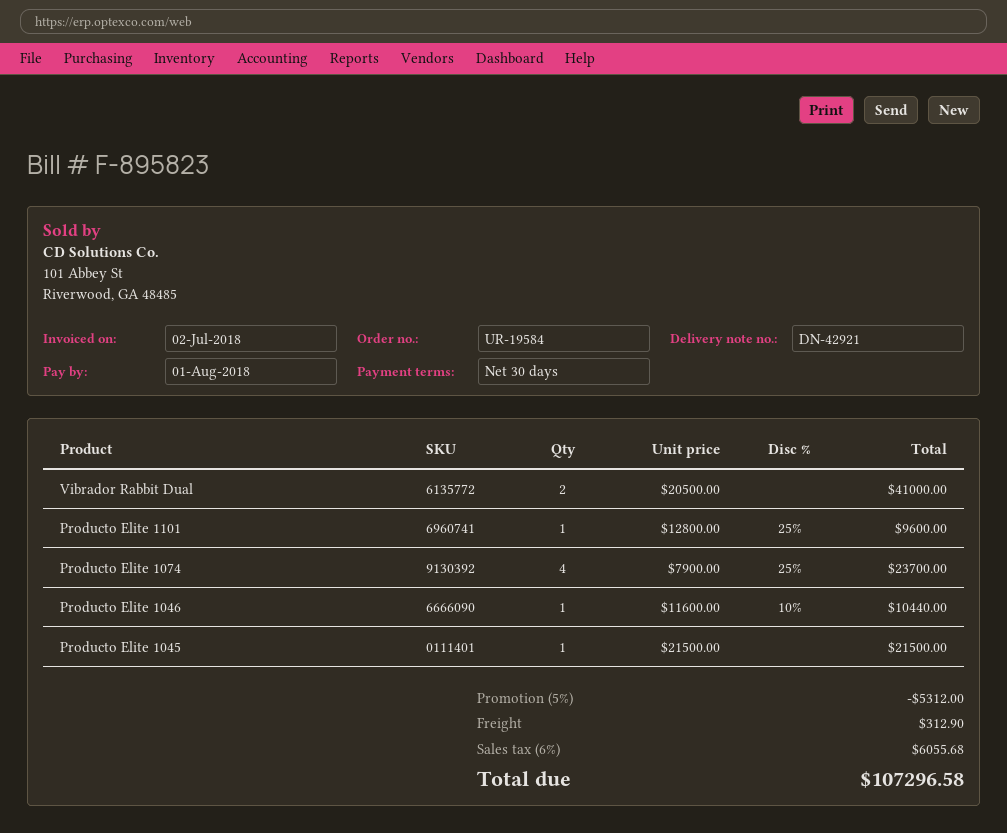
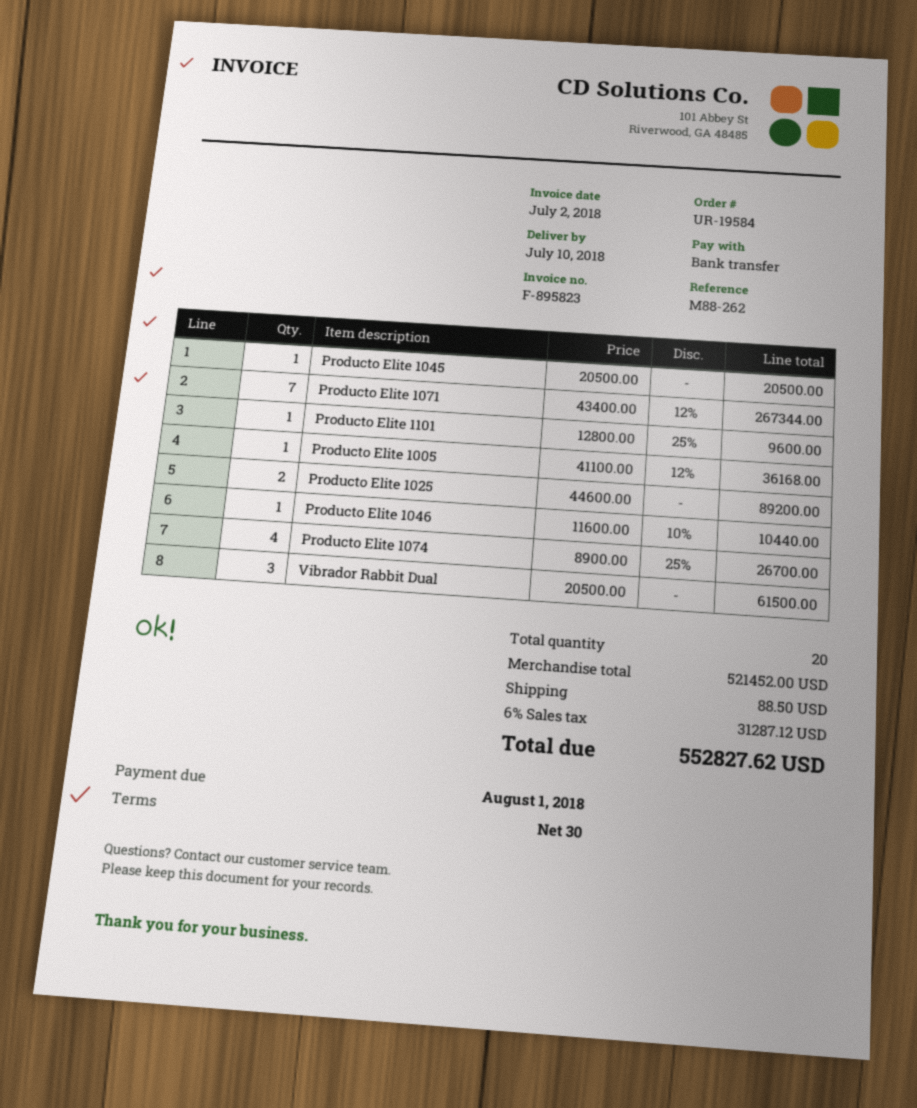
Vibrador Rabbit Dual: 2 x 20500.00 = 41000.00 -> 3 x 20500.00 = 61500.00
Producto Elite 1074: 4 x 7900.00 - 25% = 23700.00 -> 4 x 8900.00 - 25% = 26700.00
Producto Elite 1045: 1 x 21500.00 = 21500.00 -> 1 x 20500.00 = 20500.00
Producto Elite 1071: none -> 7 x 43400.00 - 12% = 267344.00
Producto Elite 1005: none -> 1 x 41100.00 - 12% = 36168.00
Producto Elite 1025: none -> 2 x 44600.00 = 89200.00
discount: 5% = 5312.00 -> none
shipping: 312.90 -> 88.50
tax: 6% = 6055.68 -> 6% = 31287.12
total: 107296.58 -> 552827.62

